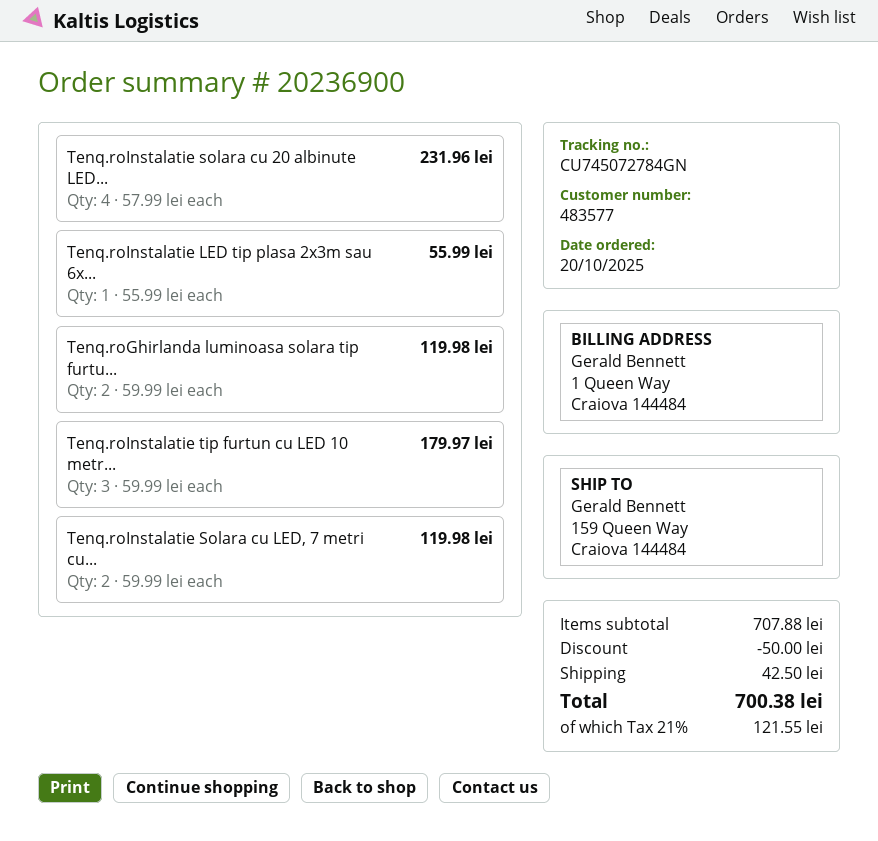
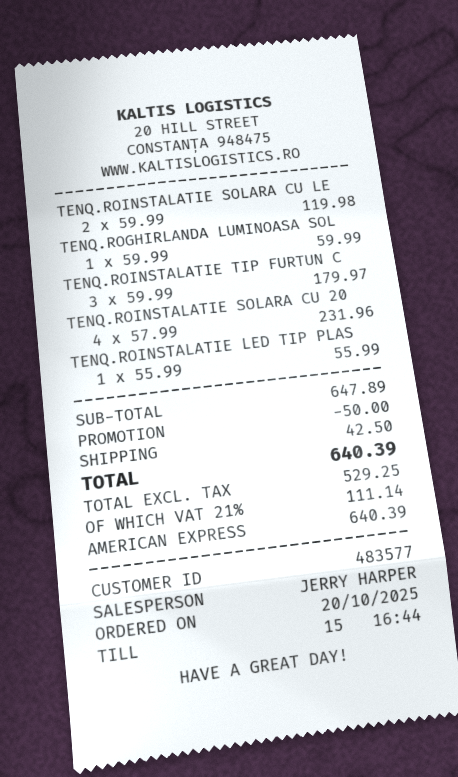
Tenq.roGhirlanda luminoasa solara tip furtu...: 2 x 59.99 = 119.98 -> 1 x 59.99 = 59.99
subtotal: 707.88 -> 647.89
tax: 21% = 121.55 -> 21% = 111.14
total: 700.38 -> 640.39

